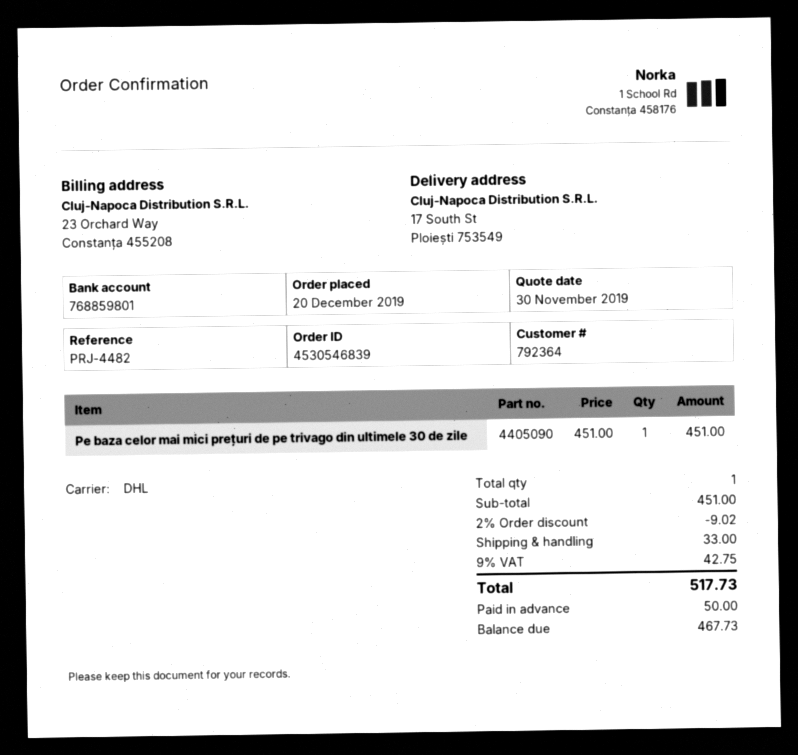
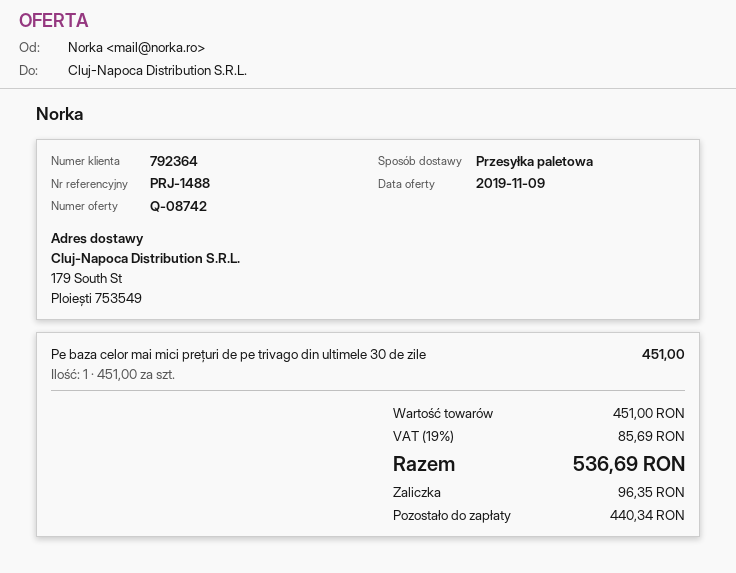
quote date: 2019-11-30 -> 2019-11-09
reference: PRJ-4482 -> PRJ-1488
shipping method: DHL -> pallet freight
ship to: 17 South St, Ploiești 753549 -> 179 South St, Ploiești 753549
discount: 2% = 9.02 -> none
shipping: 33.00 -> none
tax: 9% = 42.75 -> 19% = 85.69
total: 517.73 -> 536.69
deposit: 50.00 -> 96.35
balance: 467.73 -> 440.34

